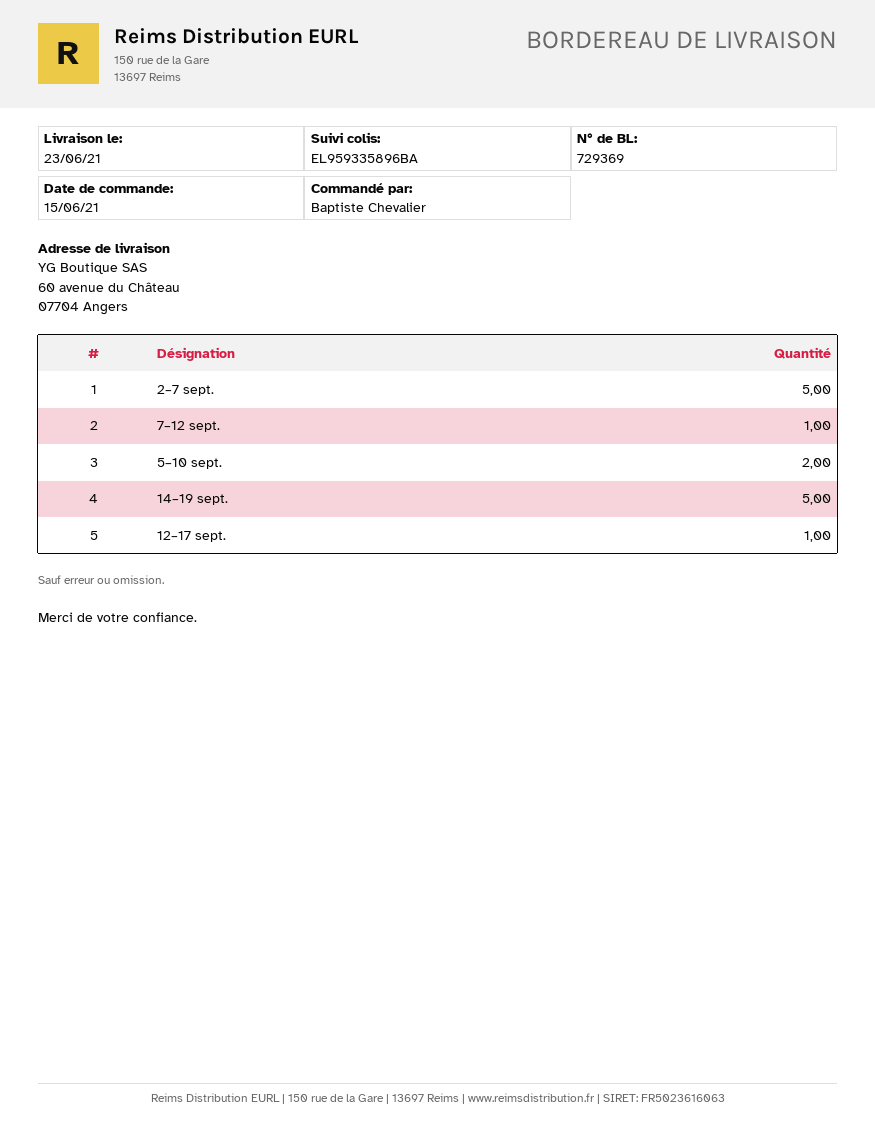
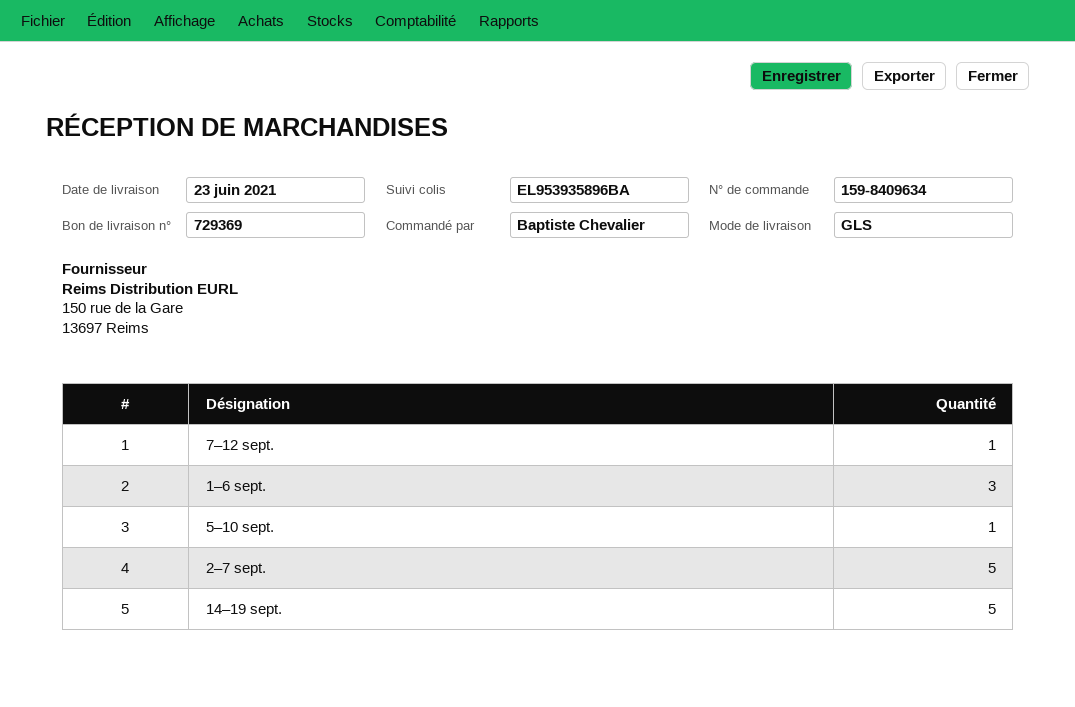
tracking number: EL959335896BA -> EL953935896BA
5–10 sept.: 2 -> 1
12–17 sept.: 1 -> none
1–6 sept.: none -> 3

